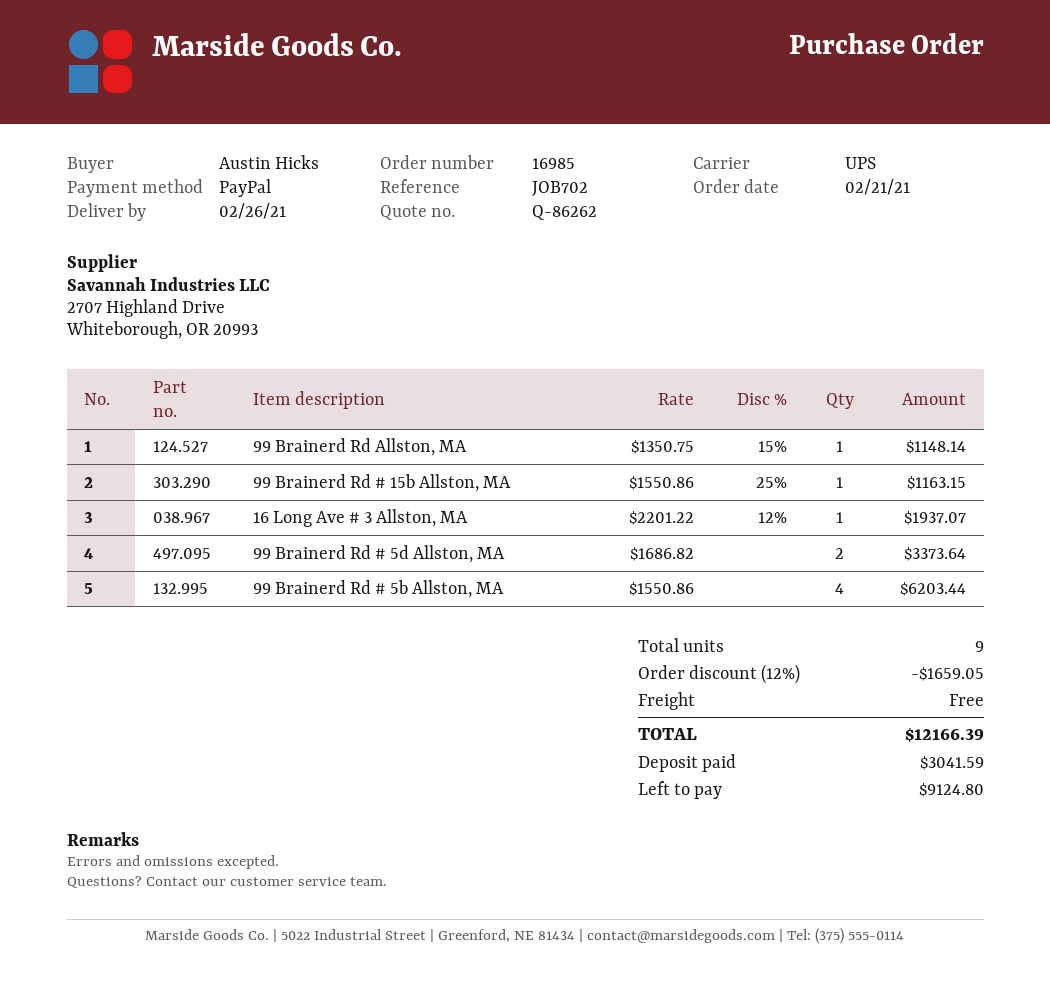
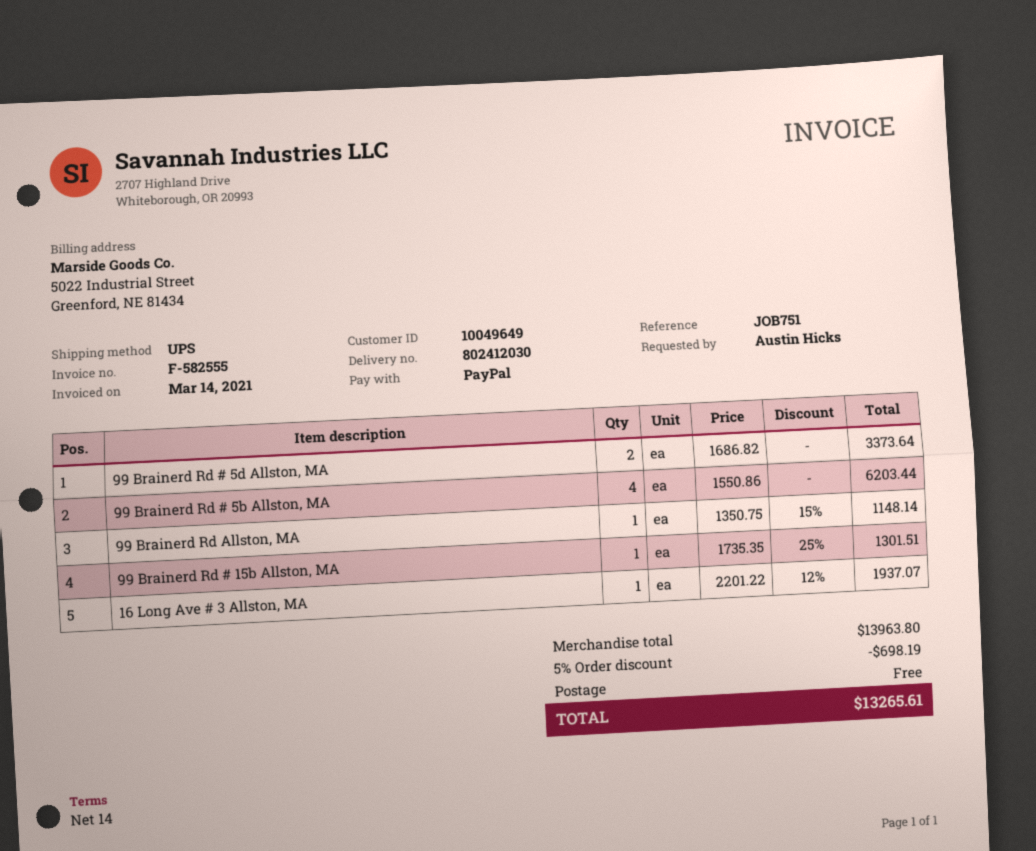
reference: JOB702 -> JOB751
99 Brainerd Rd # 15b Allston, MA: 1 x 1550.86 - 25% = 1163.15 -> 1 x 1735.35 - 25% = 1301.51
discount: 12% = 1659.05 -> 5% = 698.19
total: 12166.39 -> 13265.61

